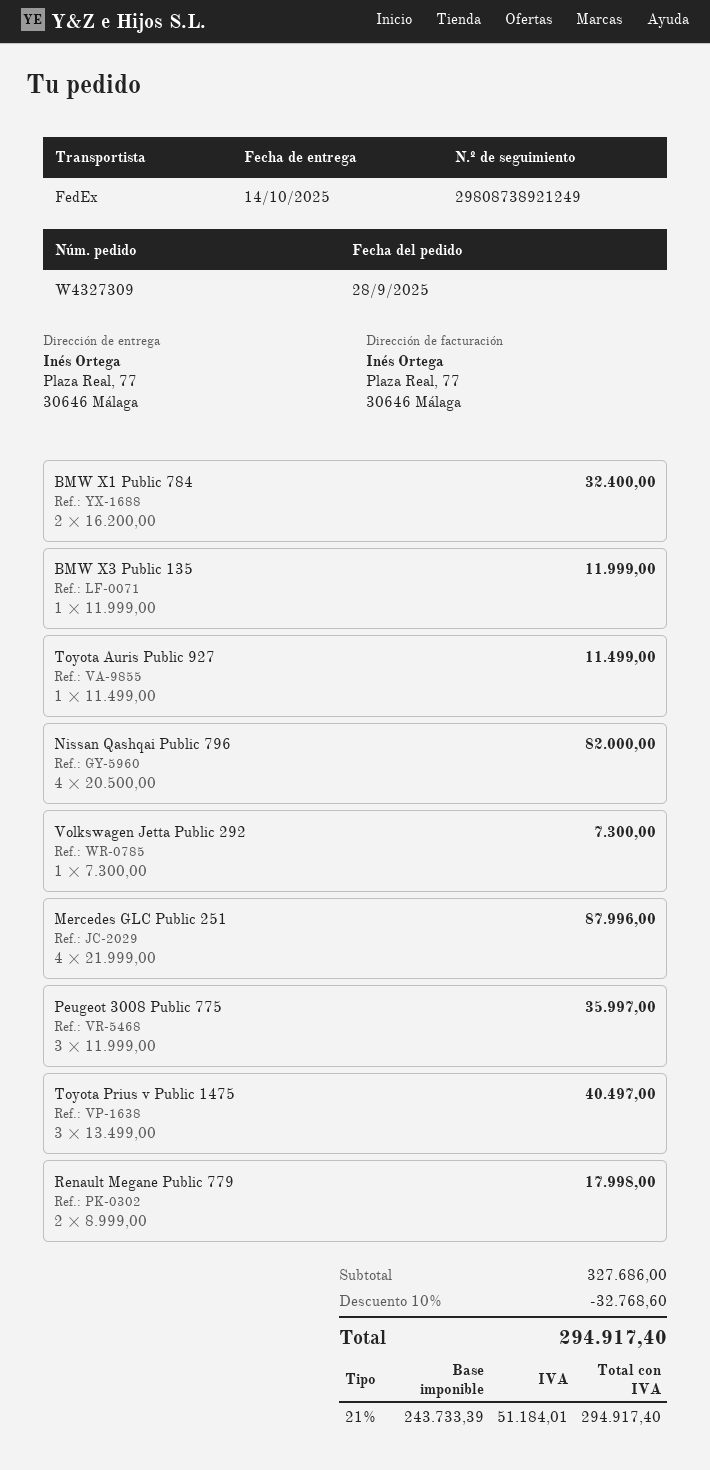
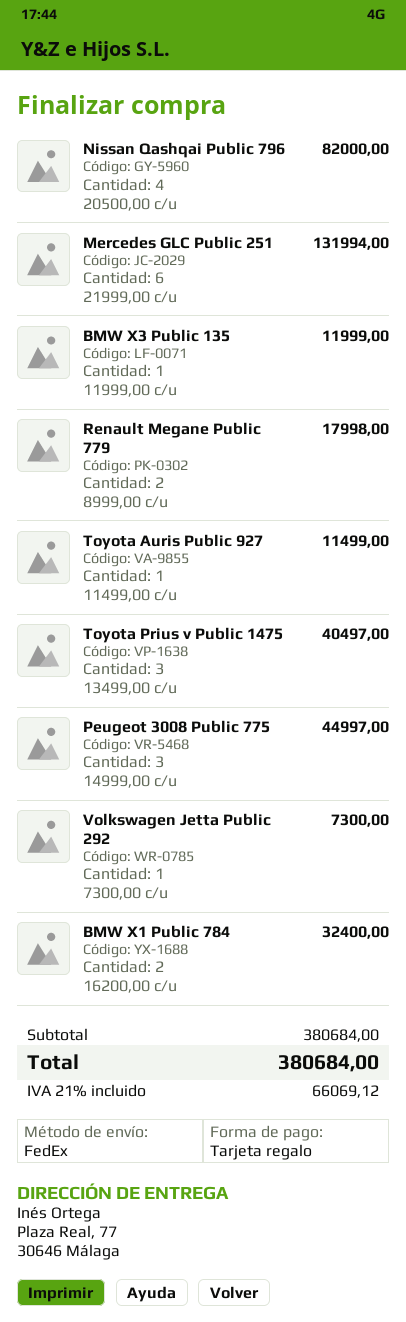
Mercedes GLC Public 251: 4 x 21999.00 = 87996.00 -> 6 x 21999.00 = 131994.00
Peugeot 3008 Public 775: 3 x 11999.00 = 35997.00 -> 3 x 14999.00 = 44997.00
subtotal: 327686.00 -> 380684.00
discount: 10% = 32768.60 -> none
tax: 21% = 51184.01 -> 21% = 66069.12
total: 294917.40 -> 380684.00

